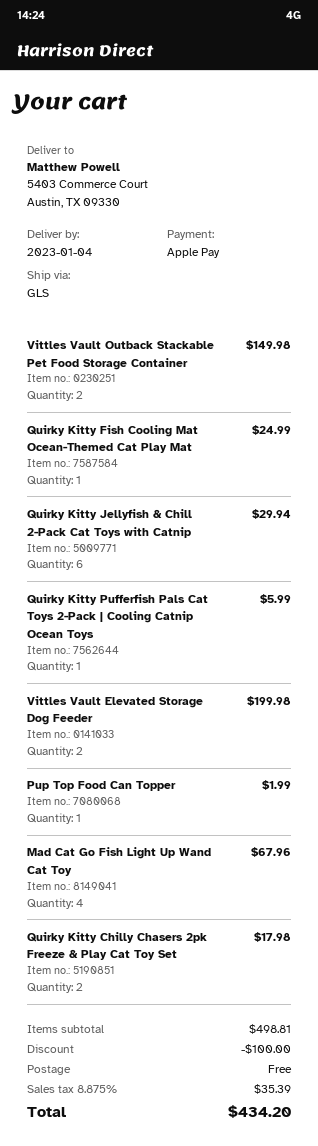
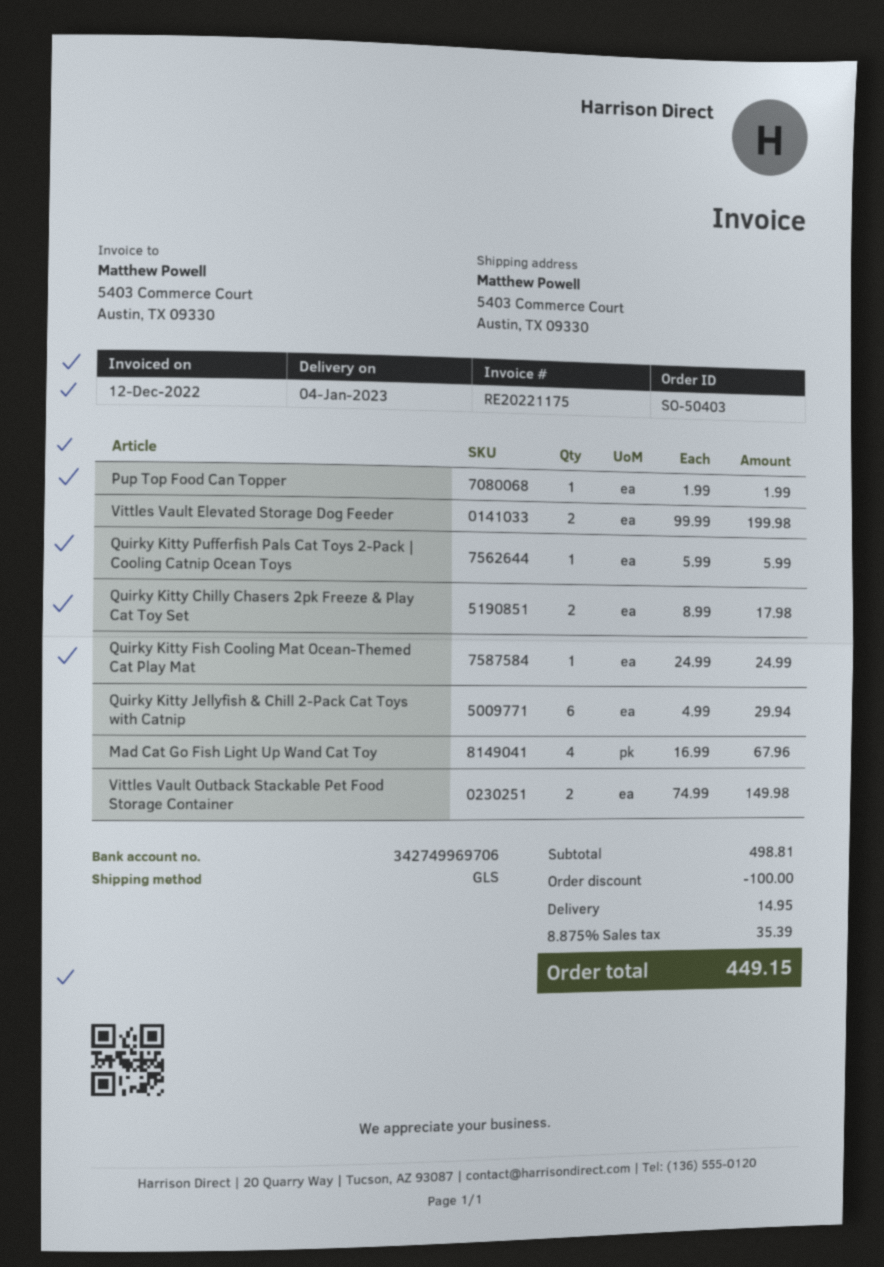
shipping: 0.00 -> 14.95
total: 434.20 -> 449.15

